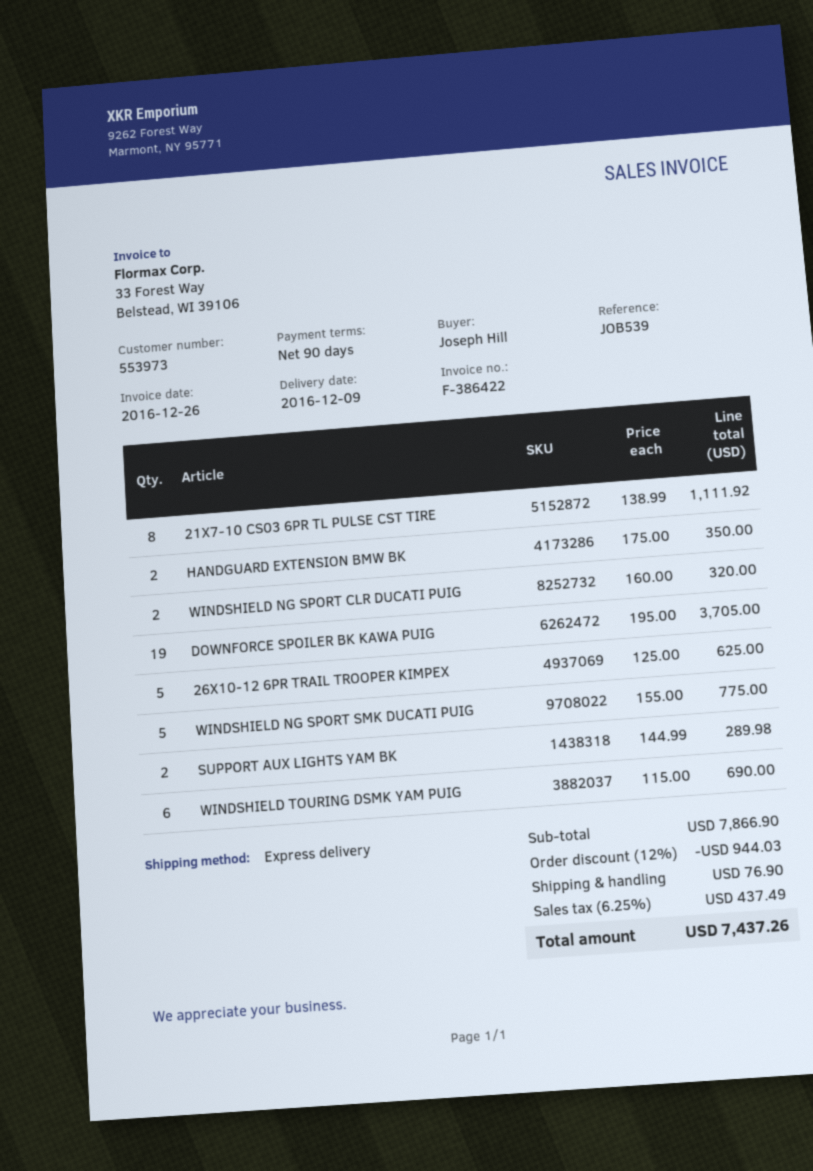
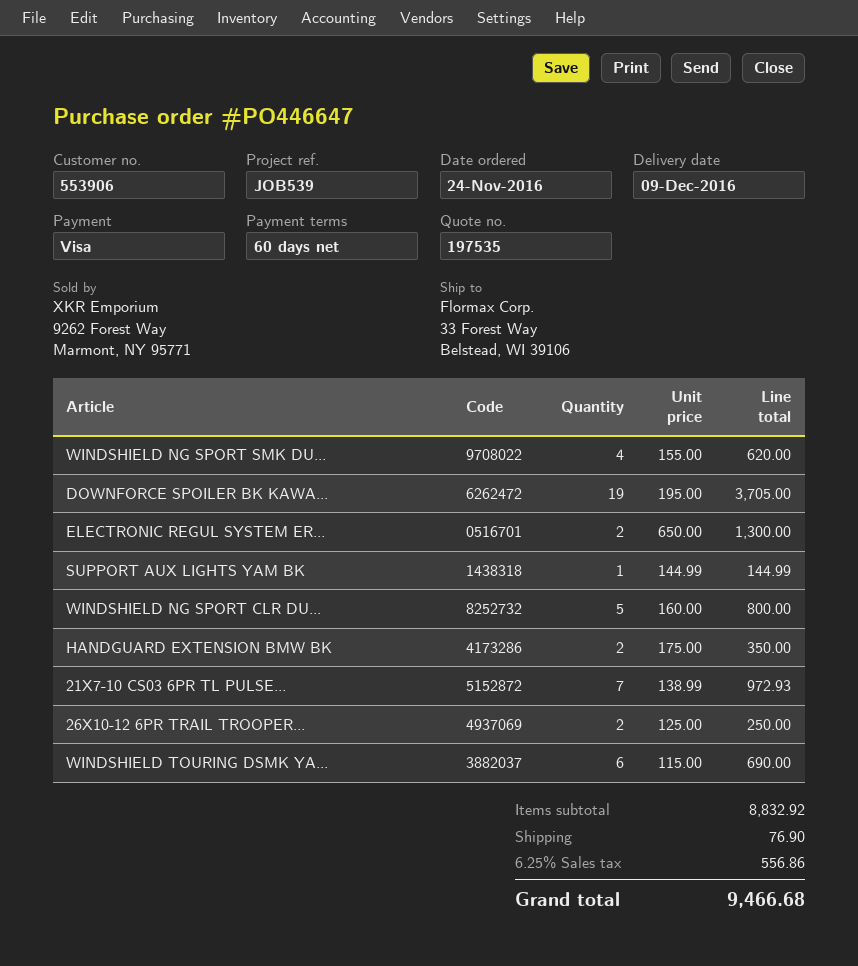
payment terms: 90 days -> 60 days
customer number: 553973 -> 553906
21X7-10 CS03 6PR TL PULSE CST TIRE: 8 x 138.99 = 1111.92 -> 7 x 138.99 = 972.93
WINDSHIELD NG SPORT CLR DUCATI PUIG: 2 x 160.00 = 320.00 -> 5 x 160.00 = 800.00
26X10-12 6PR TRAIL TROOPER KIMPEX: 5 x 125.00 = 625.00 -> 2 x 125.00 = 250.00
WINDSHIELD NG SPORT SMK DUCATI PUIG: 5 x 155.00 = 775.00 -> 4 x 155.00 = 620.00
SUPPORT AUX LIGHTS YAM BK: 2 x 144.99 = 289.98 -> 1 x 144.99 = 144.99
ELECTRONIC REGUL SYSTEM ER...: none -> 2 x 650.00 = 1300.00
subtotal: 7866.90 -> 8832.92
discount: 12% = 944.03 -> none
tax: 6.25% = 437.49 -> 6.25% = 556.86
total: 7437.26 -> 9466.68

